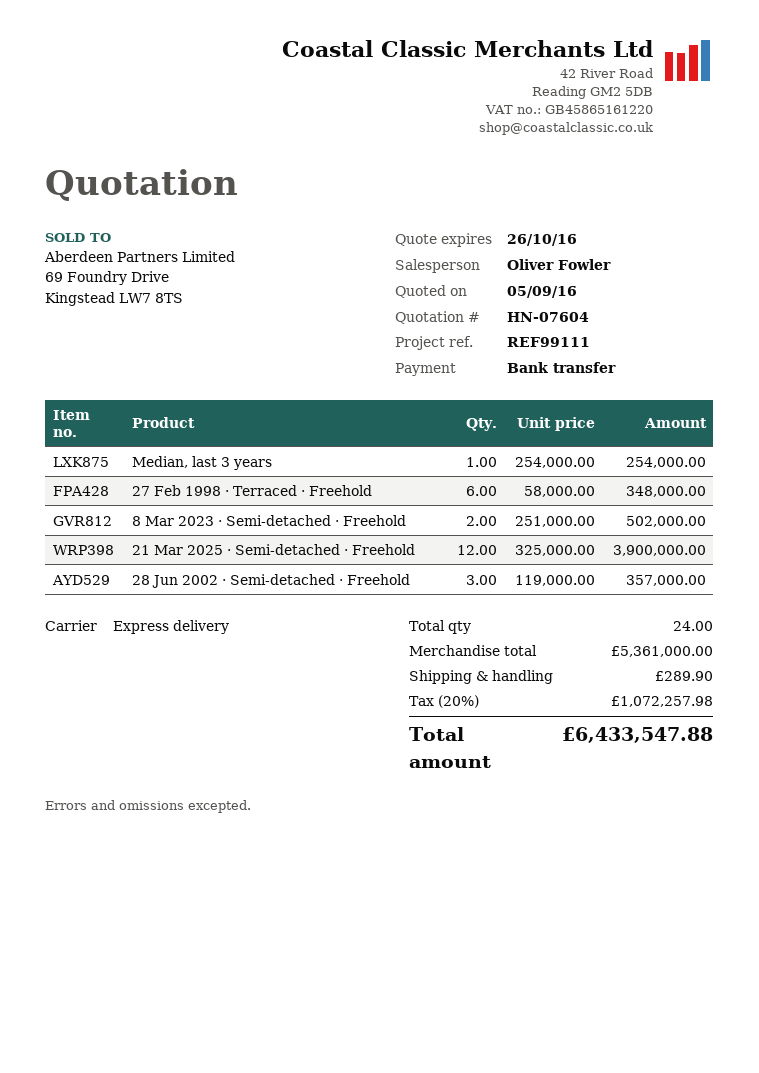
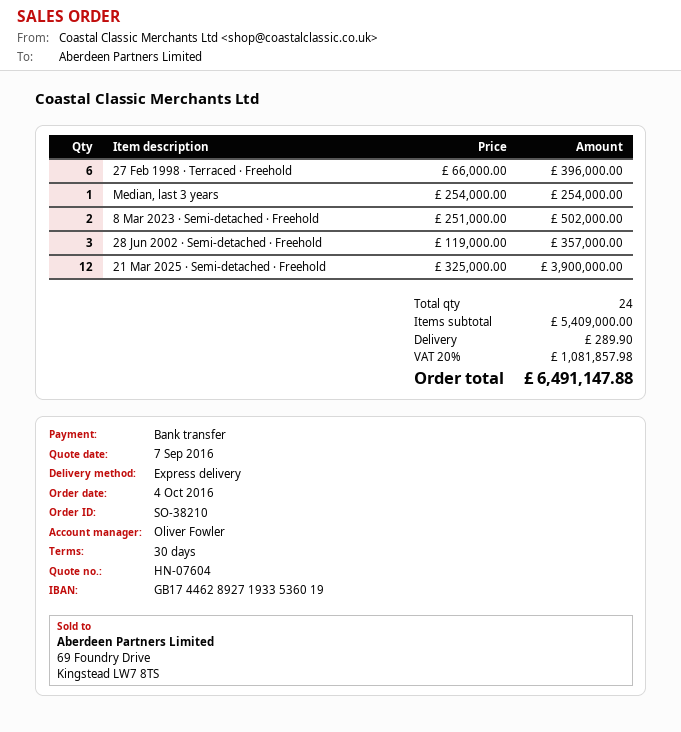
quote date: 2016-09-05 -> 2016-09-07
27 Feb 1998 · Terraced · Freehold: 6 x 58000.00 = 348000.00 -> 6 x 66000.00 = 396000.00
subtotal: 5361000.00 -> 5409000.00
tax: 20% = 1072257.98 -> 20% = 1081857.98
total: 6433547.88 -> 6491147.88

